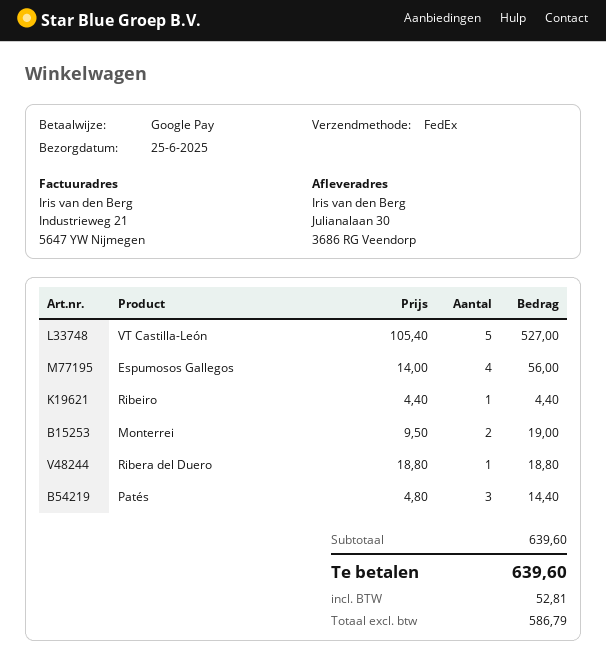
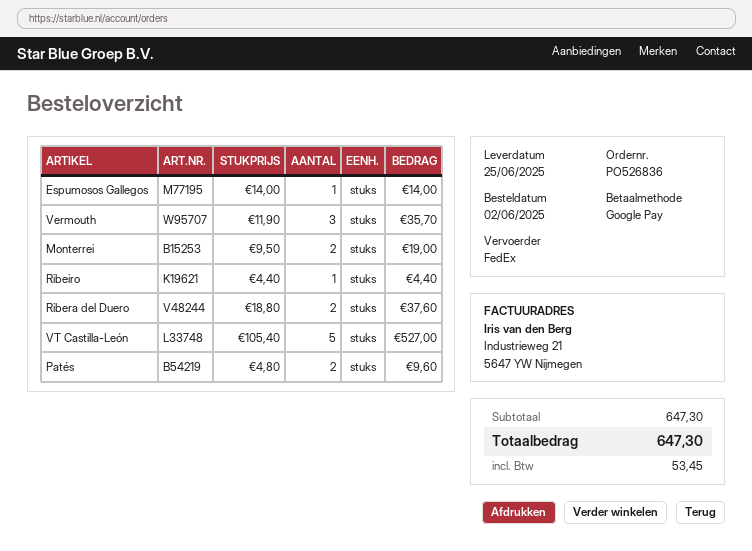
Espumosos Gallegos: 4 x 14.00 = 56.00 -> 1 x 14.00 = 14.00
Ribera del Duero: 1 x 18.80 = 18.80 -> 2 x 18.80 = 37.60
Patés: 3 x 4.80 = 14.40 -> 2 x 4.80 = 9.60
Vermouth: none -> 3 x 11.90 = 35.70
subtotal: 639.60 -> 647.30
tax: 52.81 -> 53.45
total: 639.60 -> 647.30

